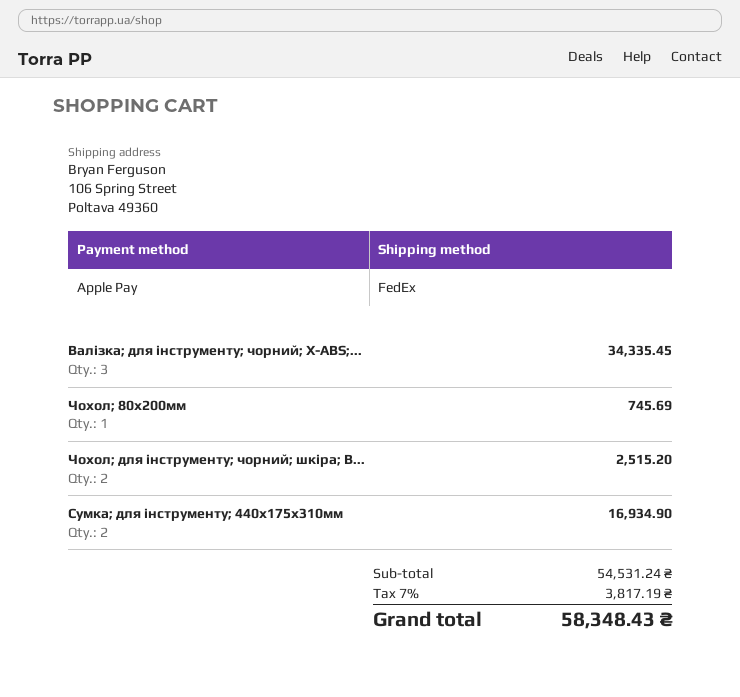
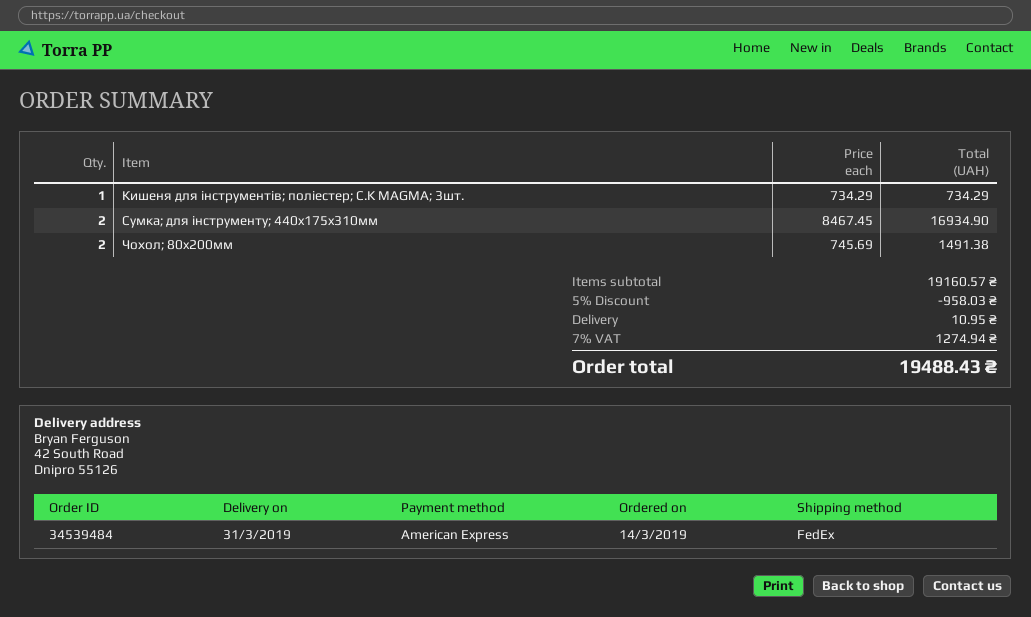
payment method: Apple Pay -> American Express
ship to: 106 Spring Street, Poltava 49360 -> 42 South Road, Dnipro 55126
Валізка; для інструменту; чорний; X-ABS;...: 3 for 34335.45 -> none
Чохол; 80x200мм: 1 for 745.69 -> 2 for 1491.38
Чохол; для інструменту; чорний; шкіра; B...: 2 for 2515.20 -> none
Кишеня для інструментів; поліестер; C.K MAGMA; 3шт.: none -> 1 for 734.29
subtotal: 54531.24 -> 19160.57
discount: none -> 5% = 958.03
shipping: none -> 10.95
tax: 7% = 3817.19 -> 7% = 1274.94
total: 58348.43 -> 19488.43

